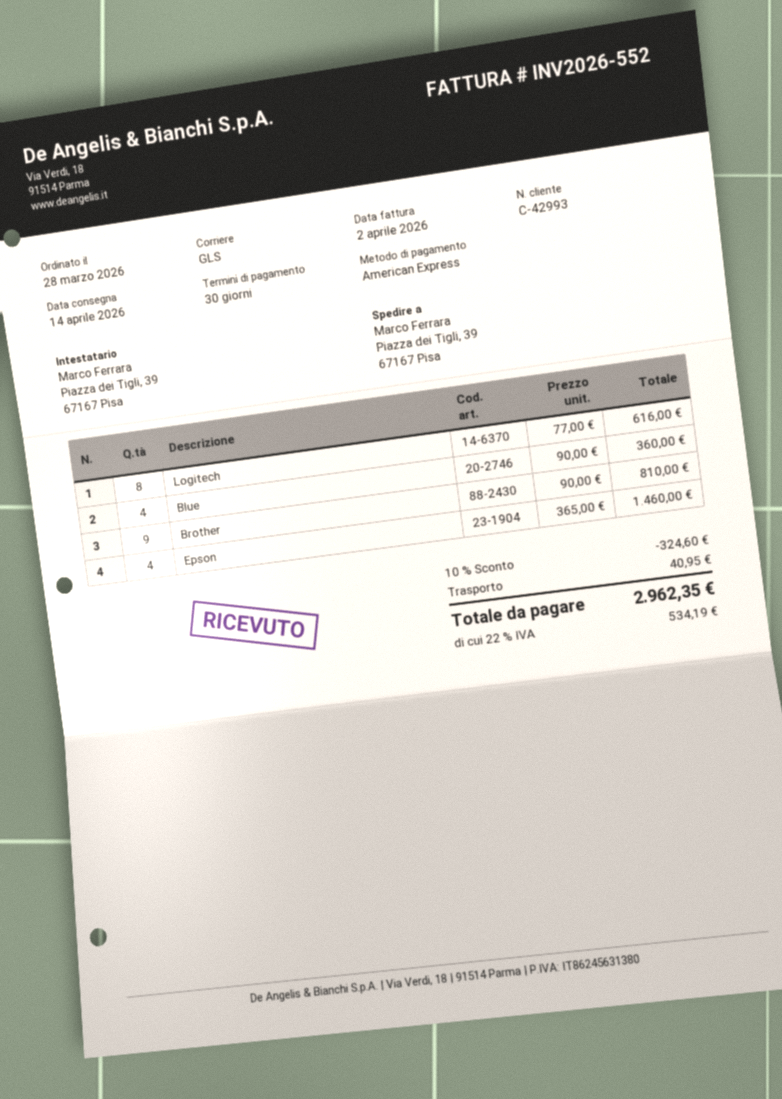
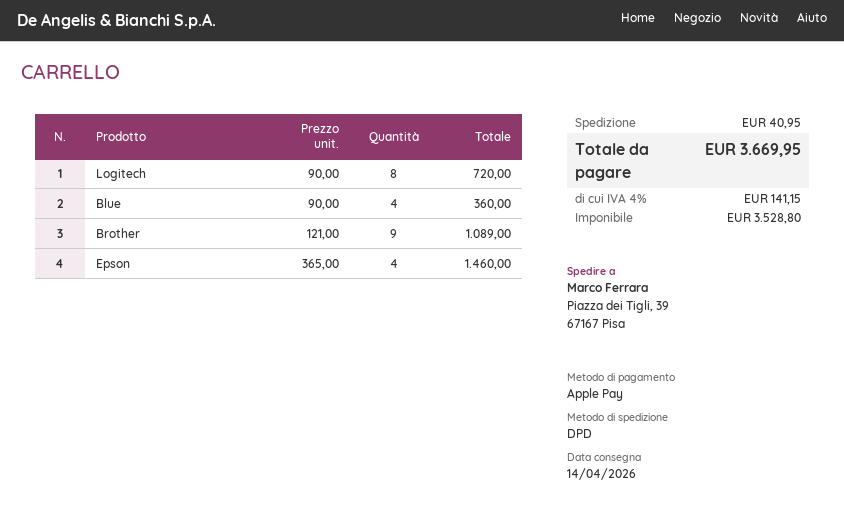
payment method: American Express -> Apple Pay
shipping method: GLS -> DPD
Logitech: 8 x 77.00 = 616.00 -> 8 x 90.00 = 720.00
Brother: 9 x 90.00 = 810.00 -> 9 x 121.00 = 1089.00
discount: 10% = 324.60 -> none
tax: 22% = 534.19 -> 4% = 141.15
total: 2962.35 -> 3669.95

